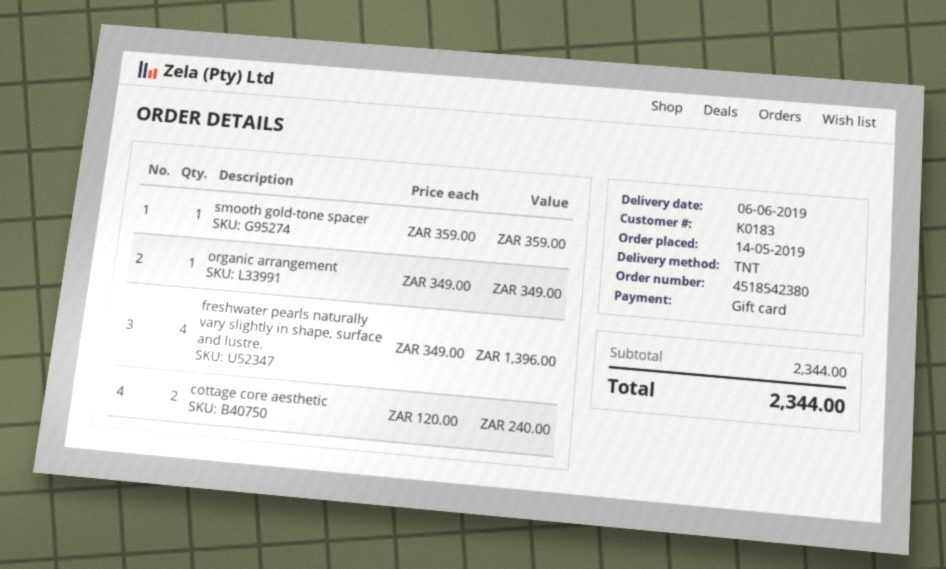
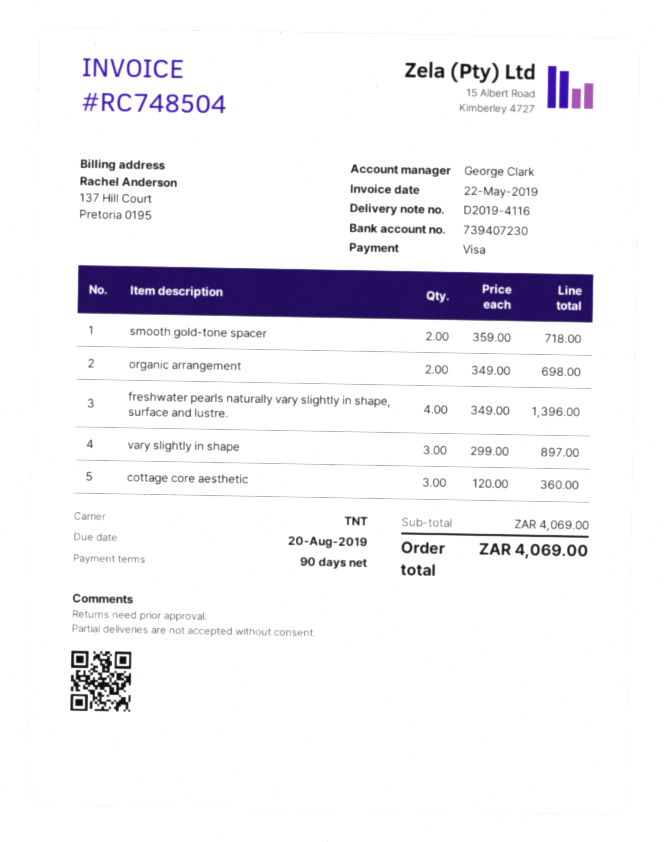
payment method: gift card -> Visa
smooth gold-tone spacer: 1 x 359.00 = 359.00 -> 2 x 359.00 = 718.00
organic arrangement: 1 x 349.00 = 349.00 -> 2 x 349.00 = 698.00
cottage core aesthetic: 2 x 120.00 = 240.00 -> 3 x 120.00 = 360.00
vary slightly in shape: none -> 3 x 299.00 = 897.00
subtotal: 2344.00 -> 4069.00
total: 2344.00 -> 4069.00

